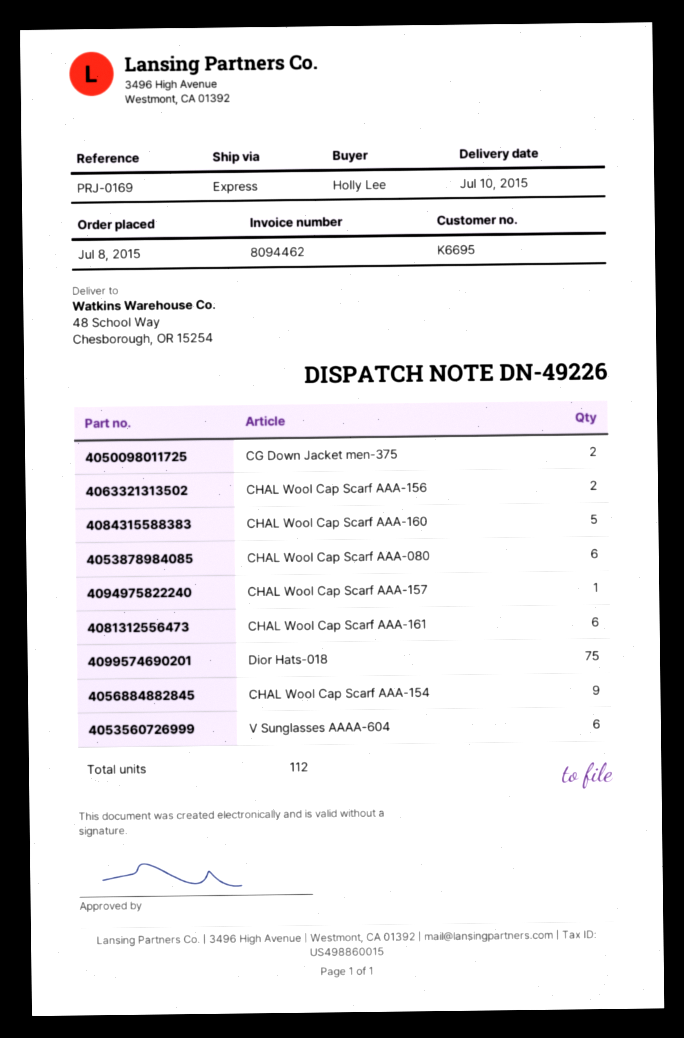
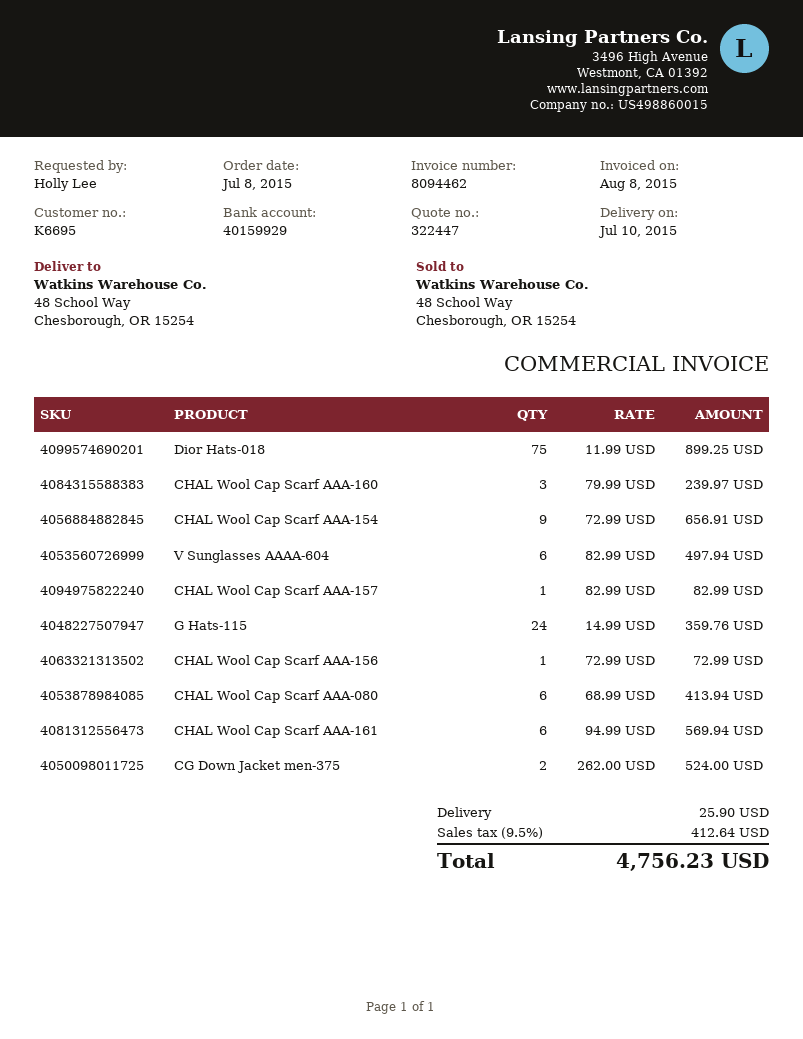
CHAL Wool Cap Scarf AAA-156: 2 -> 1
CHAL Wool Cap Scarf AAA-160: 5 -> 3
G Hats-115: none -> 24

